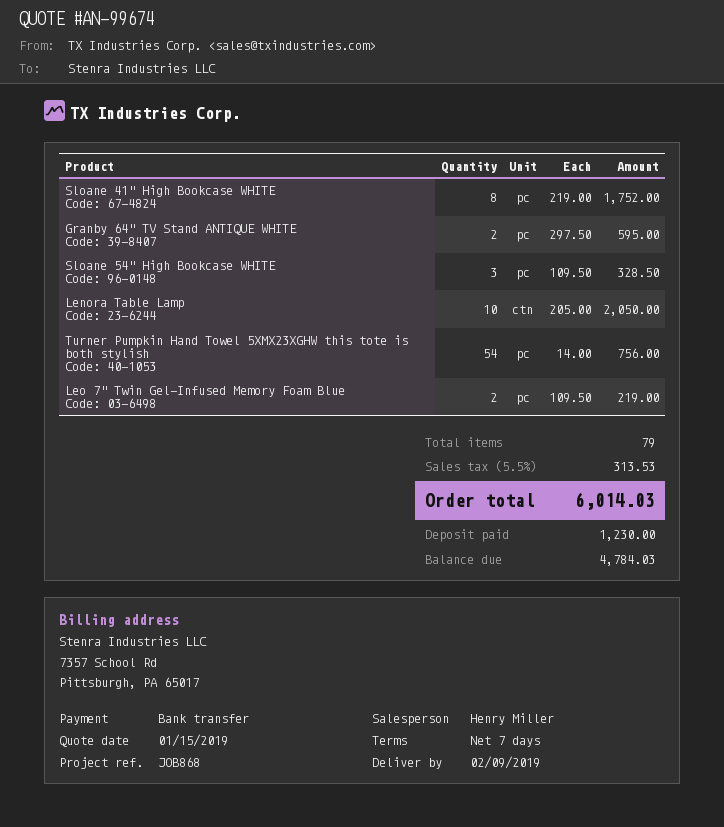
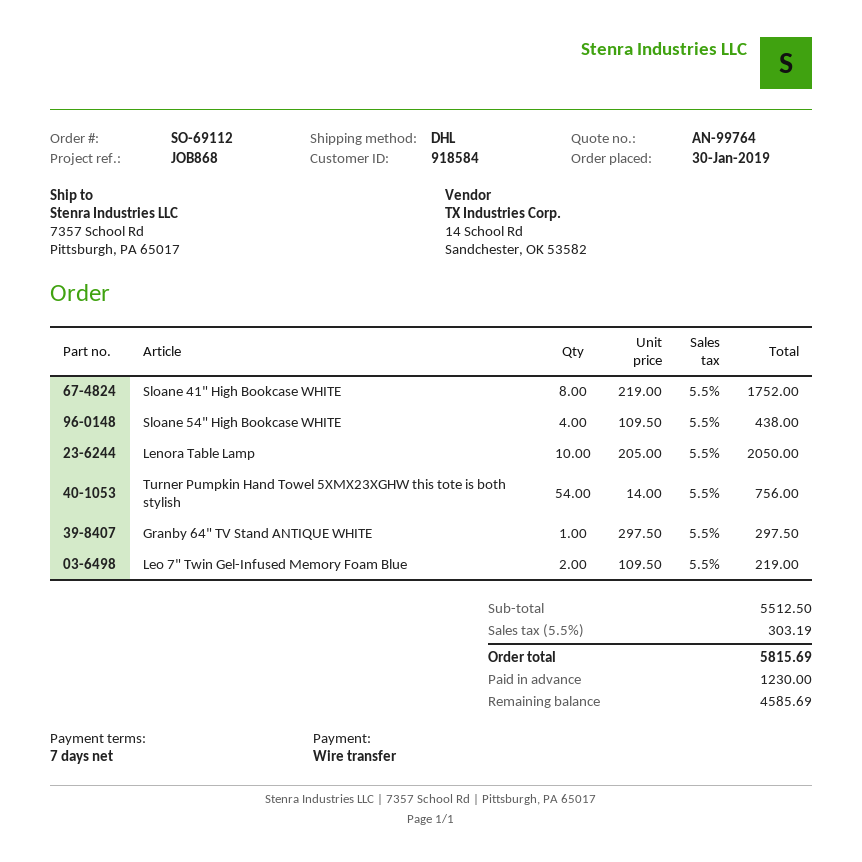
quote number: AN-99674 -> AN-99764
Granby 64" TV Stand ANTIQUE WHITE: 2 x 297.50 = 595.00 -> 1 x 297.50 = 297.50
Sloane 54" High Bookcase WHITE: 3 x 109.50 = 328.50 -> 4 x 109.50 = 438.00
tax: 5.5% = 313.53 -> 5.5% = 303.19
total: 6014.03 -> 5815.69
balance: 4784.03 -> 4585.69

